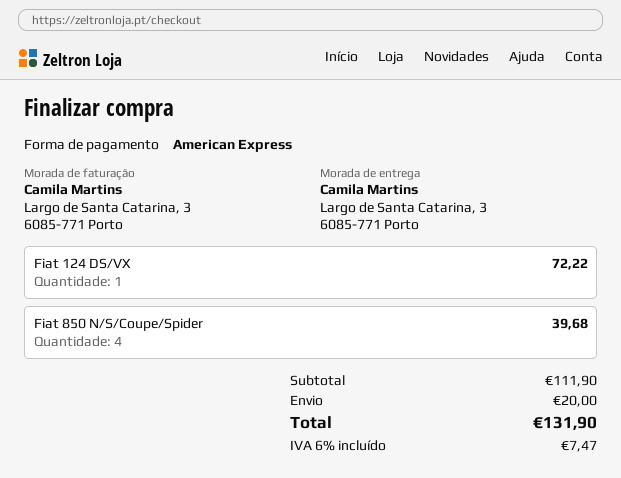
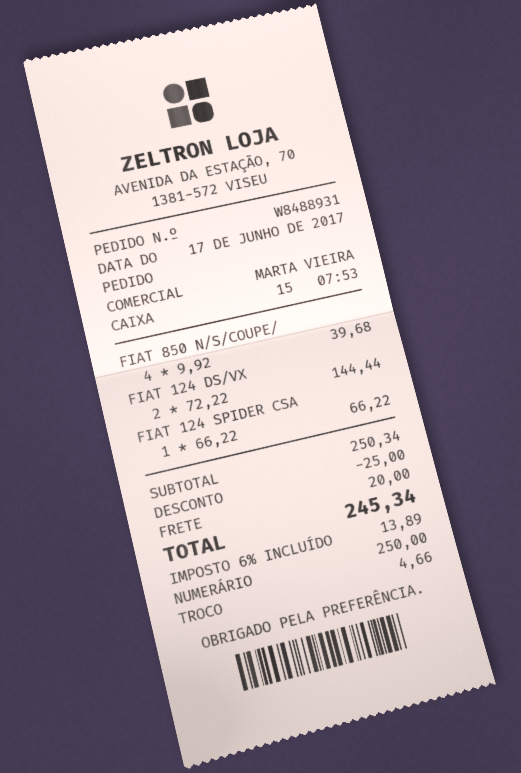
payment method: American Express -> cash
Fiat 124 DS/VX: 1 for 72.22 -> 2 for 144.44
FIAT 124 SPIDER CSA: none -> 1 for 66.22
subtotal: 111.90 -> 250.34
discount: none -> 25.00
tax: 6% = 7.47 -> 6% = 13.89
total: 131.90 -> 245.34

